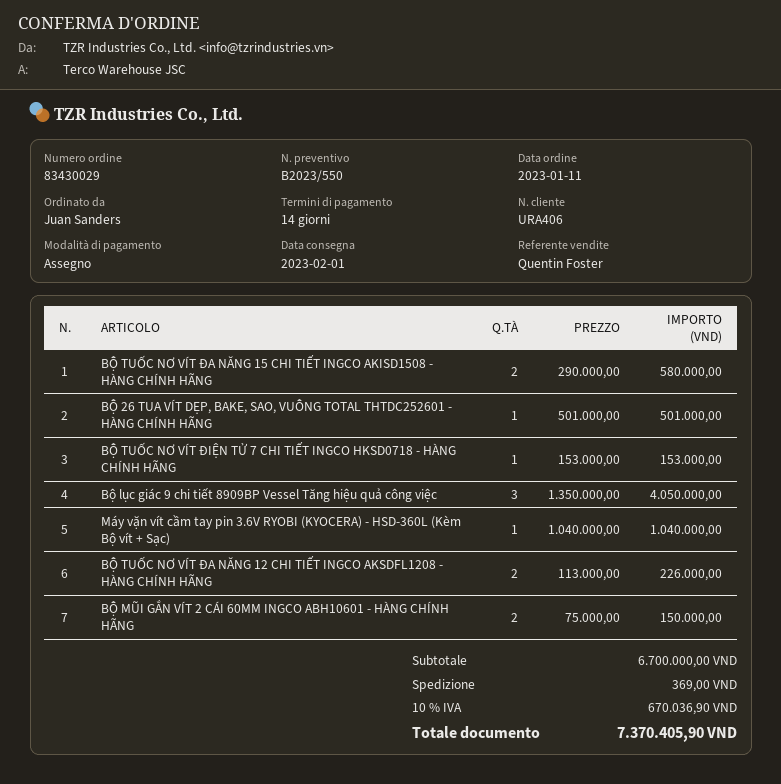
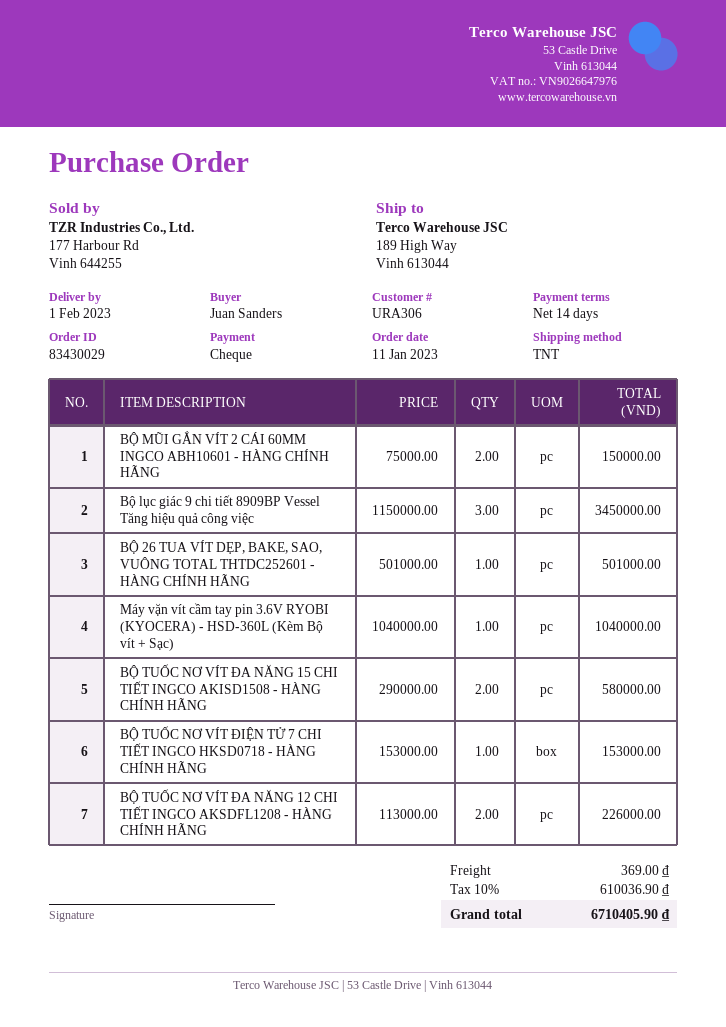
customer number: URA406 -> URA306
Bộ lục giác 9 chi tiết 8909BP Vessel Tăng hiệu quả công việc: 3 x 1350000.00 = 4050000.00 -> 3 x 1150000.00 = 3450000.00
tax: 10% = 670036.90 -> 10% = 610036.90
total: 7370405.90 -> 6710405.90

